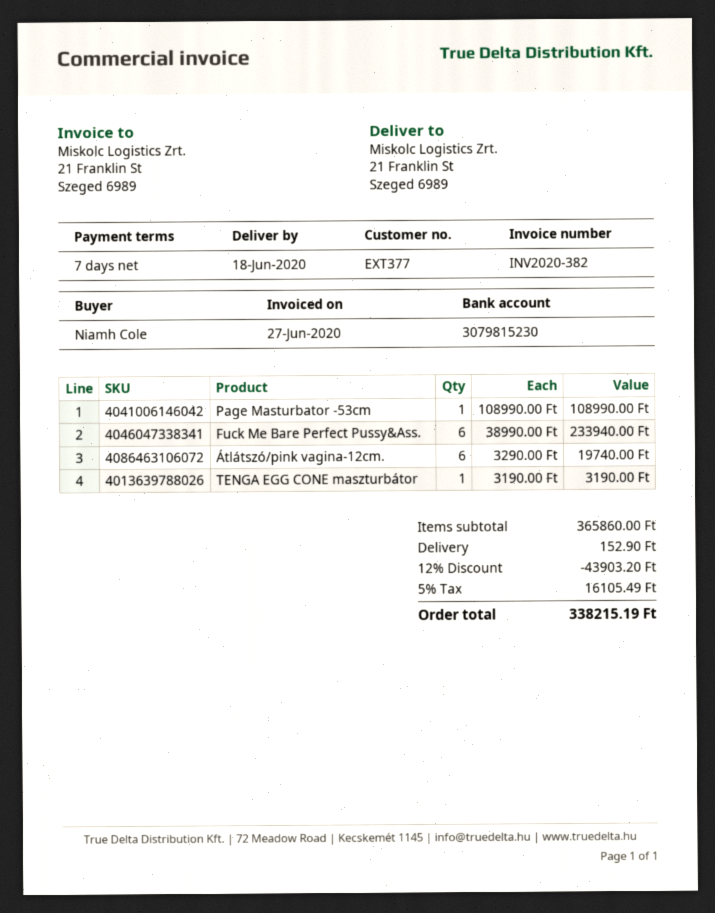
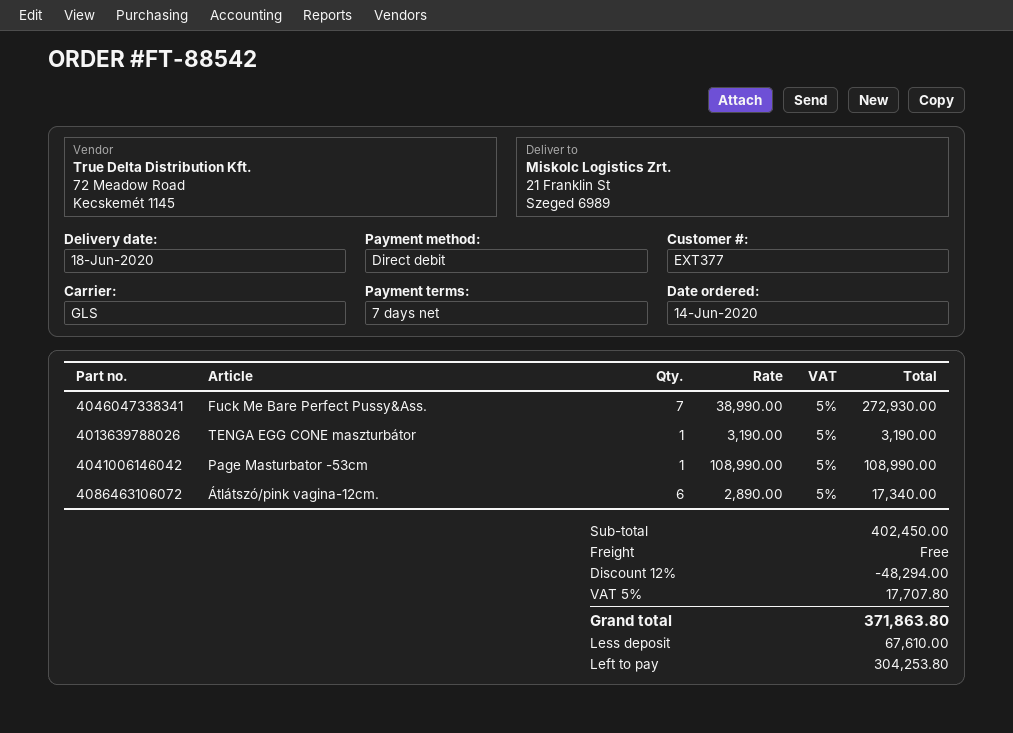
Fuck Me Bare Perfect Pussy&Ass.: 6 x 38990.00 = 233940.00 -> 7 x 38990.00 = 272930.00
Átlátszó/pink vagina-12cm.: 6 x 3290.00 = 19740.00 -> 6 x 2890.00 = 17340.00
subtotal: 365860.00 -> 402450.00
discount: 12% = 43903.20 -> 12% = 48294.00
shipping: 152.90 -> 0.00
tax: 5% = 16105.49 -> 5% = 17707.80
total: 338215.19 -> 371863.80

